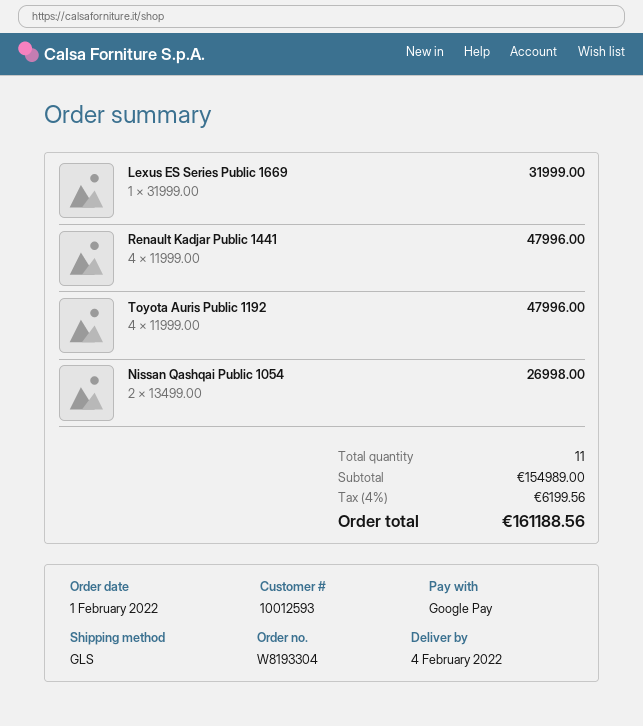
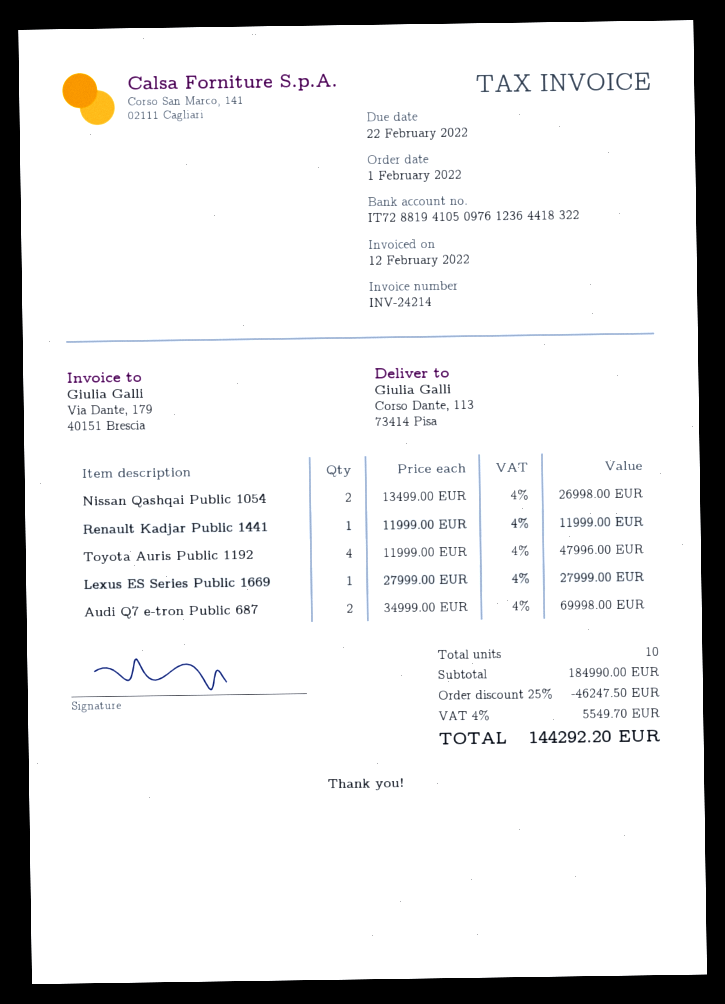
Lexus ES Series Public 1669: 1 x 31999.00 = 31999.00 -> 1 x 27999.00 = 27999.00
Renault Kadjar Public 1441: 4 x 11999.00 = 47996.00 -> 1 x 11999.00 = 11999.00
Audi Q7 e-tron Public 687: none -> 2 x 34999.00 = 69998.00
total quantity: 11 -> 10
subtotal: 154989.00 -> 184990.00
discount: none -> 25% = 46247.50
tax: 4% = 6199.56 -> 4% = 5549.70
total: 161188.56 -> 144292.20

